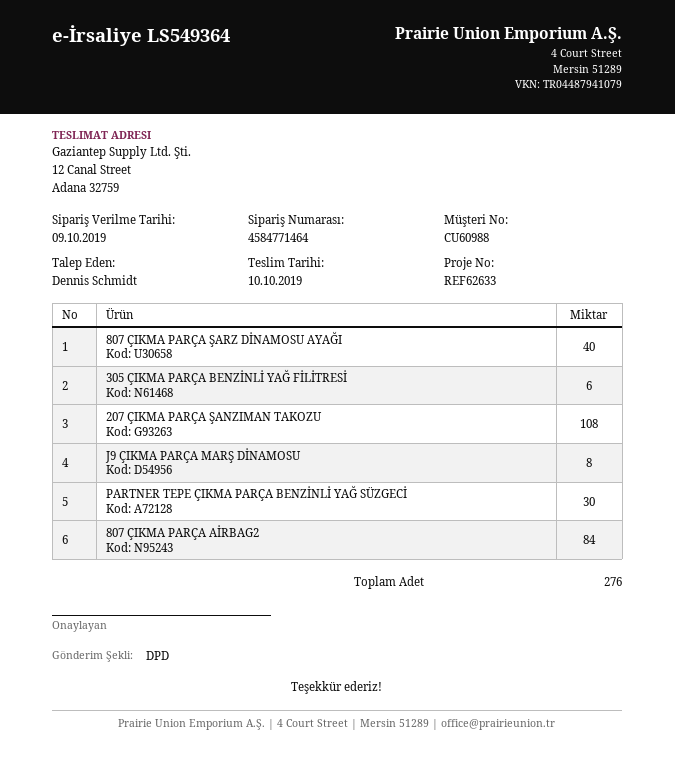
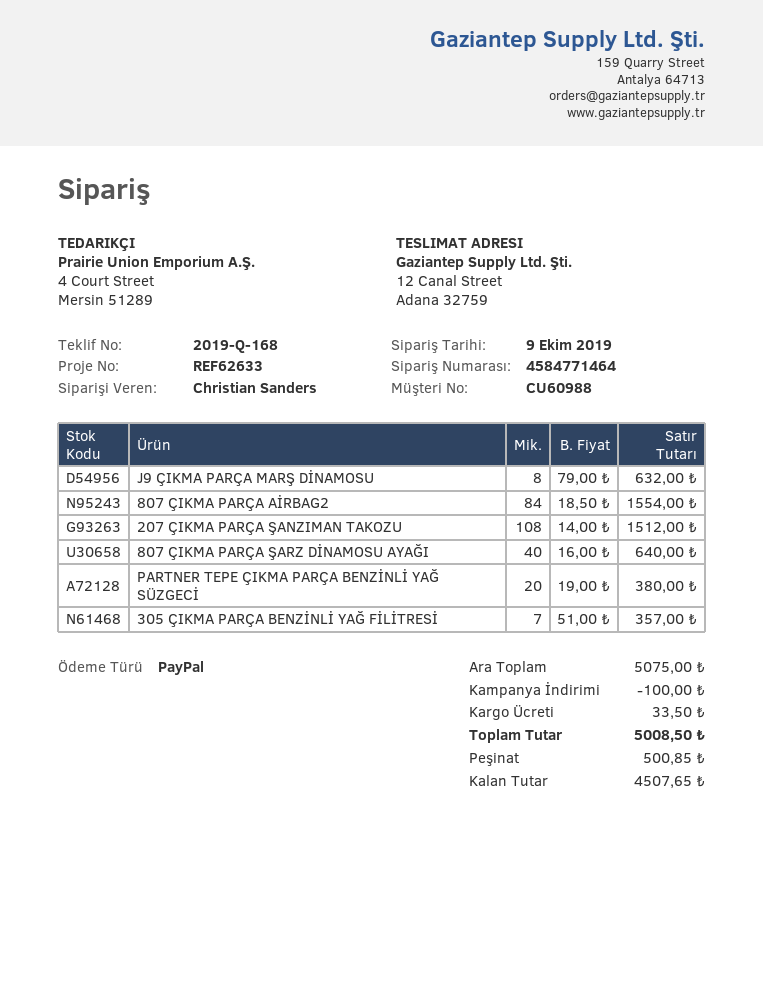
ordered by: Dennis Schmidt -> Christian Sanders
305 ÇIKMA PARÇA BENZİNLİ YAĞ FİLİTRESİ: 6 -> 7
PARTNER TEPE ÇIKMA PARÇA BENZİNLİ YAĞ SÜZGECİ: 30 -> 20

